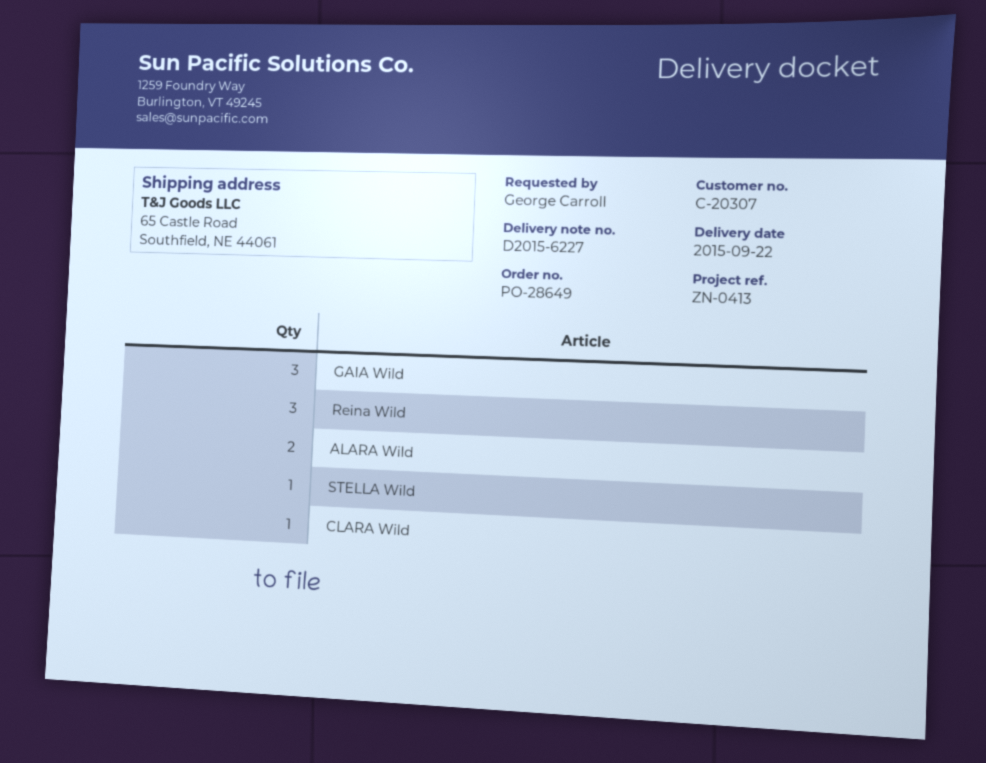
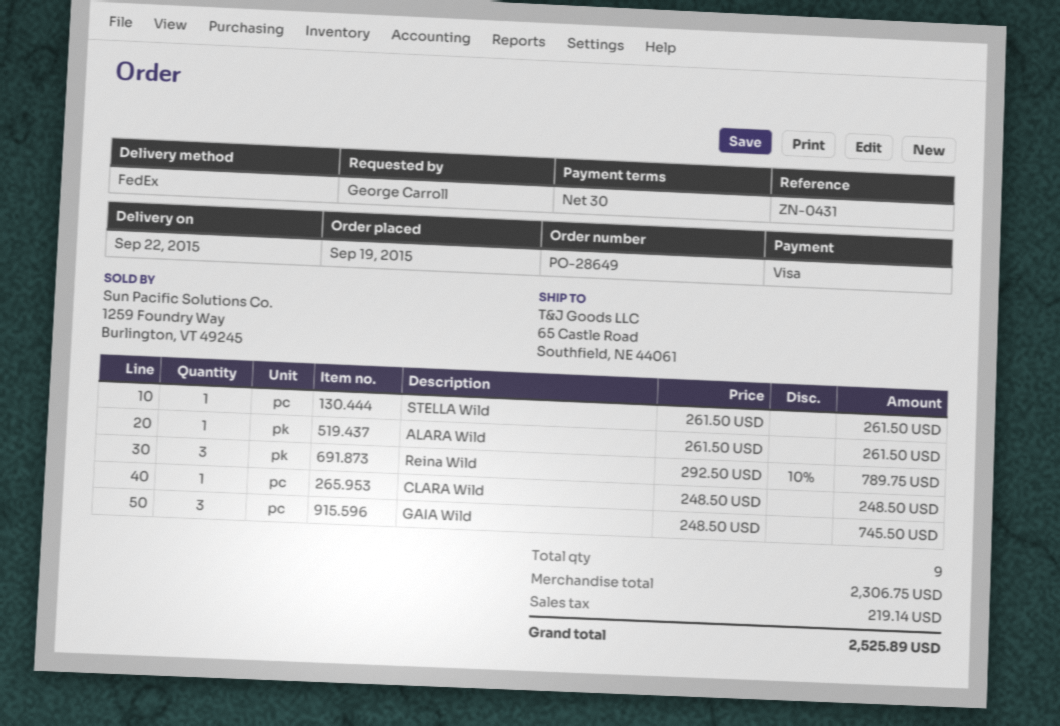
reference: ZN-0413 -> ZN-0431
ALARA Wild: 2 -> 1

